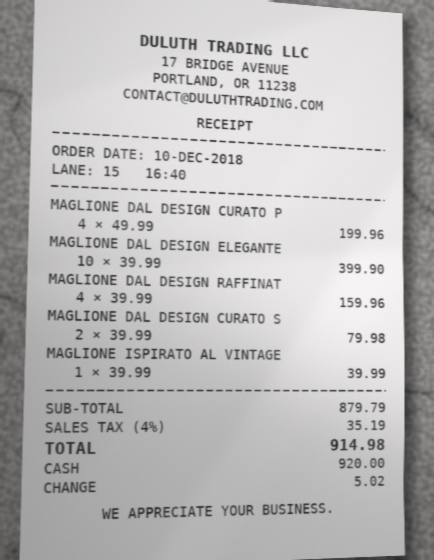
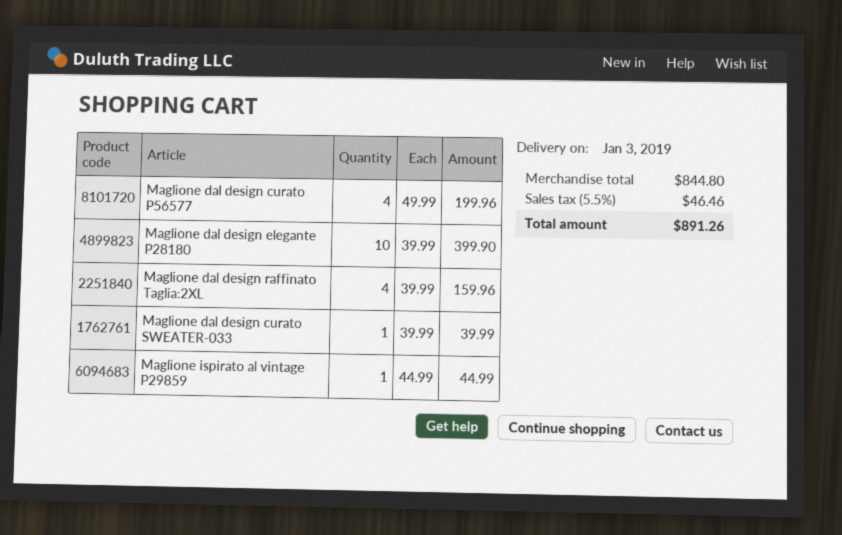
MAGLIONE DAL DESIGN CURATO S: 2 x 39.99 = 79.98 -> 1 x 39.99 = 39.99
MAGLIONE ISPIRATO AL VINTAGE: 1 x 39.99 = 39.99 -> 1 x 44.99 = 44.99
subtotal: 879.79 -> 844.80
tax: 4% = 35.19 -> 5.5% = 46.46
total: 914.98 -> 891.26

